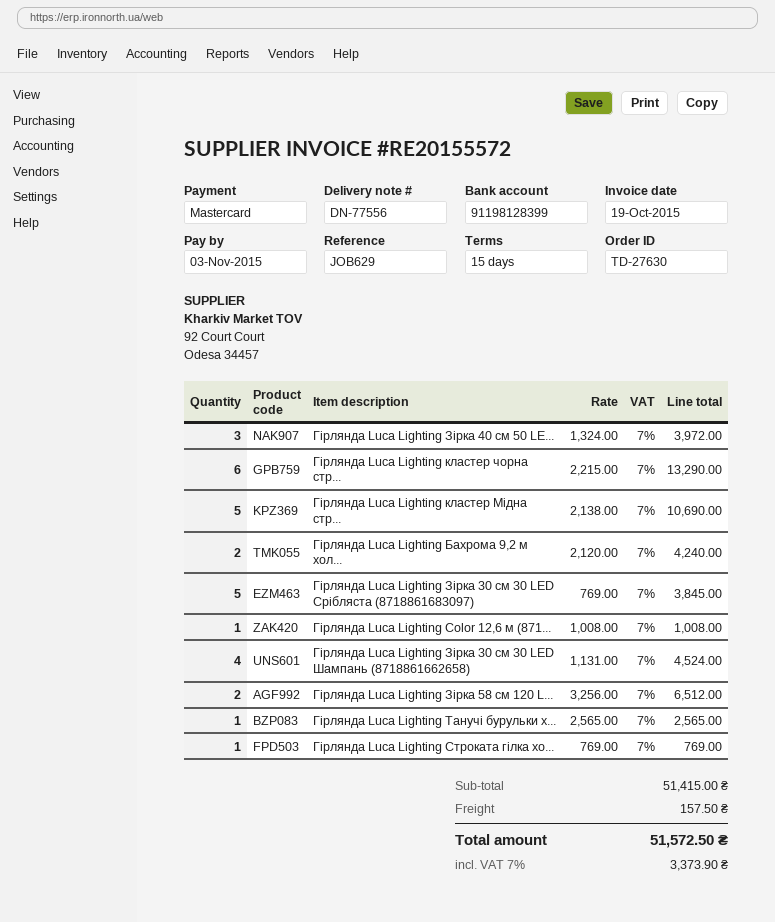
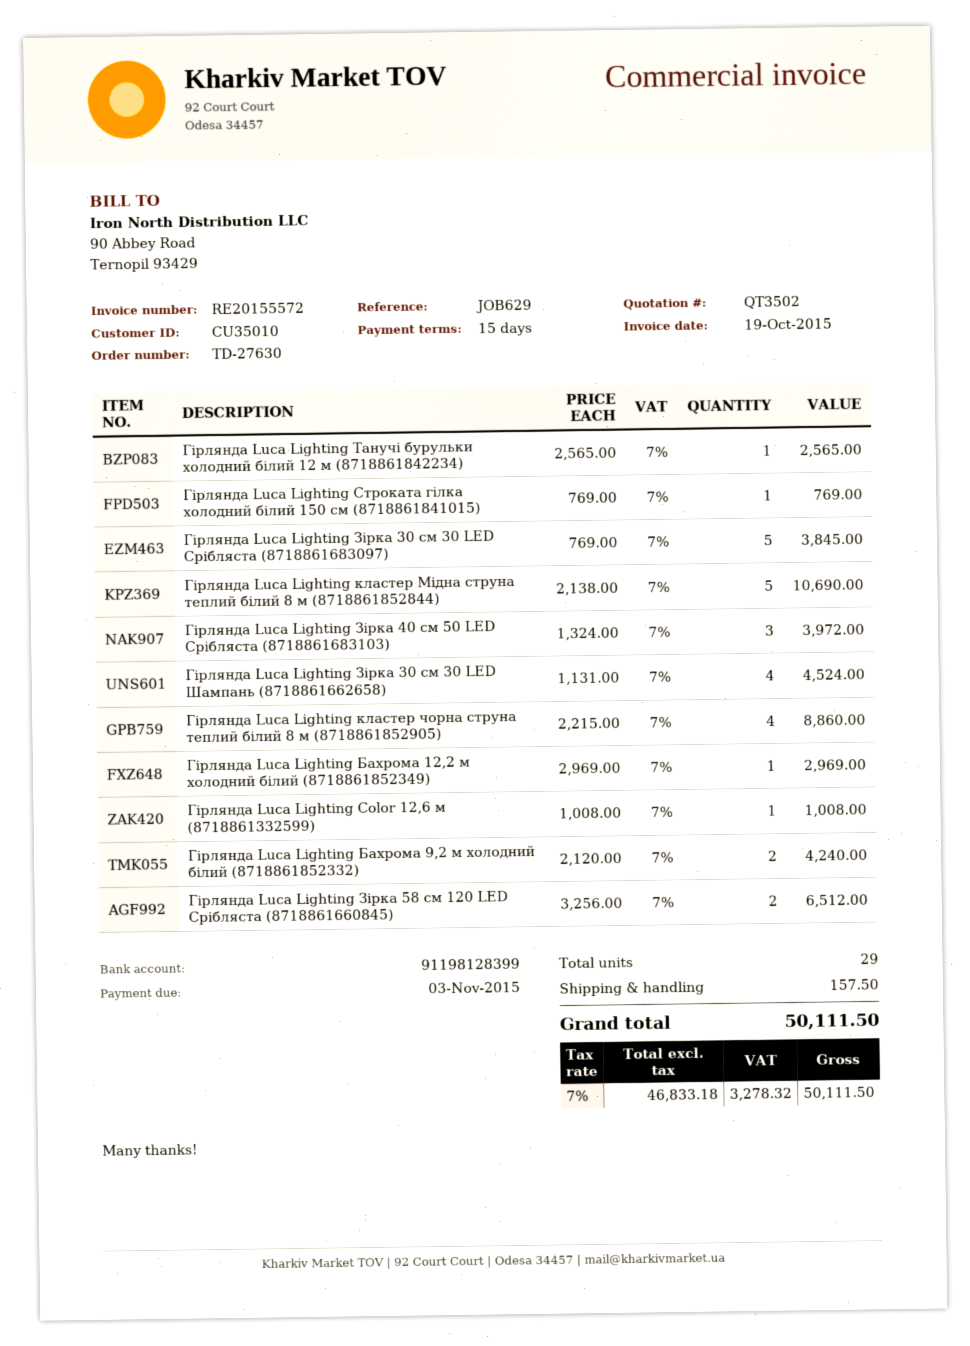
Гірлянда Luca Lighting кластер чорна стр...: 6 x 2215.00 = 13290.00 -> 4 x 2215.00 = 8860.00
Гірлянда Luca Lighting Бахрома 12,2 м холодний білий (8718861852349): none -> 1 x 2969.00 = 2969.00
tax: 7% = 3373.90 -> 7% = 3278.32
total: 51572.50 -> 50111.50

